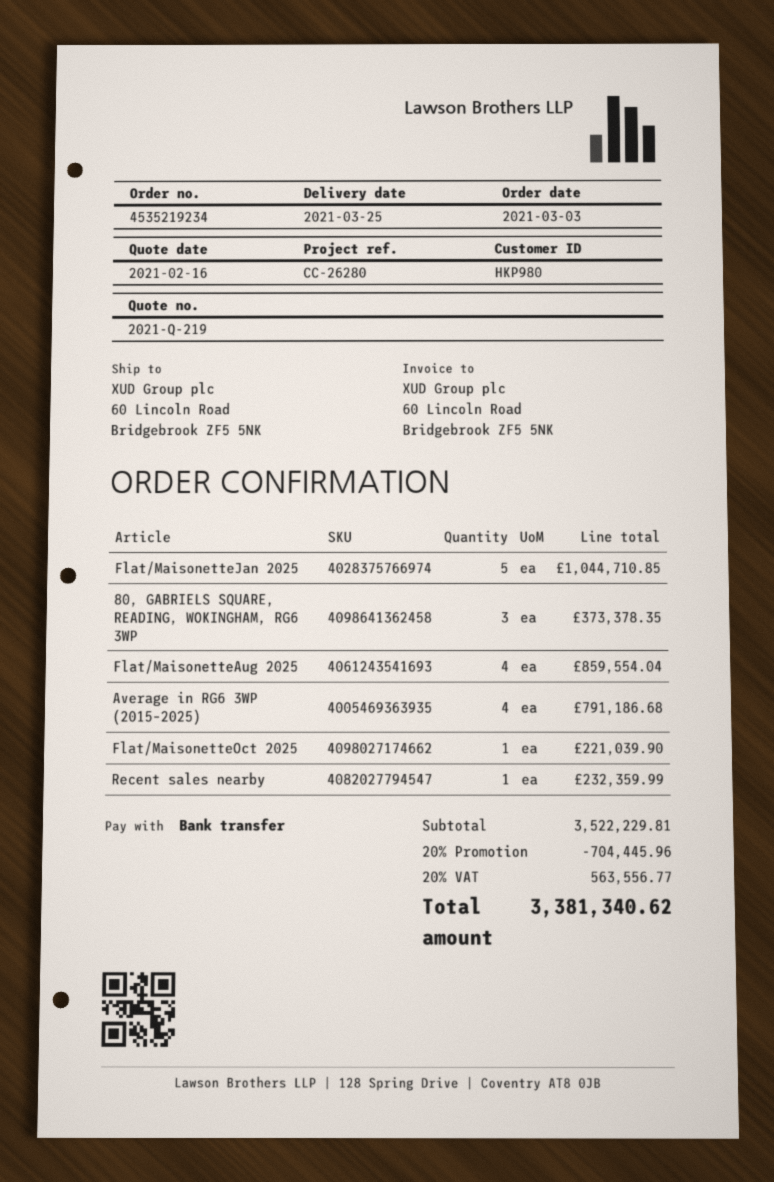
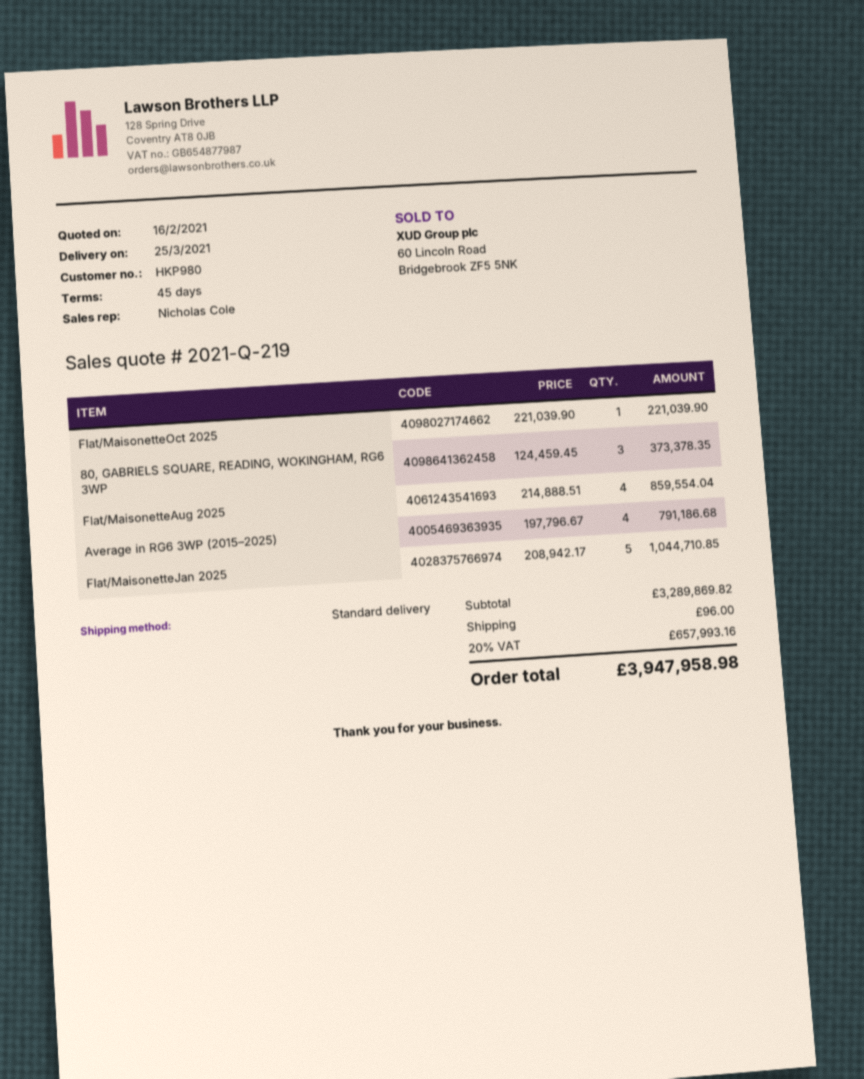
Recent sales nearby: 1 for 232359.99 -> none
subtotal: 3522229.81 -> 3289869.82
discount: 20% = 704445.96 -> none
shipping: none -> 96.00
tax: 20% = 563556.77 -> 20% = 657993.16
total: 3381340.62 -> 3947958.98

